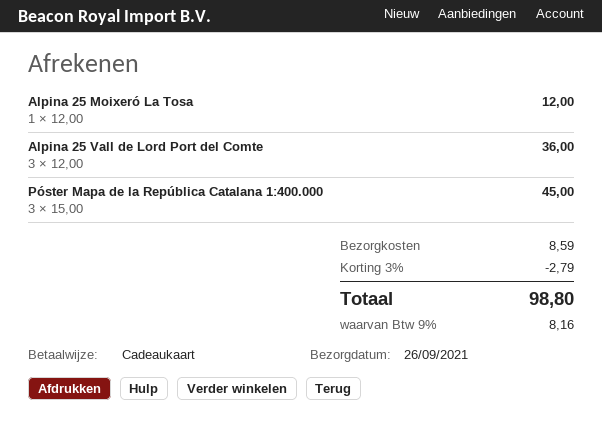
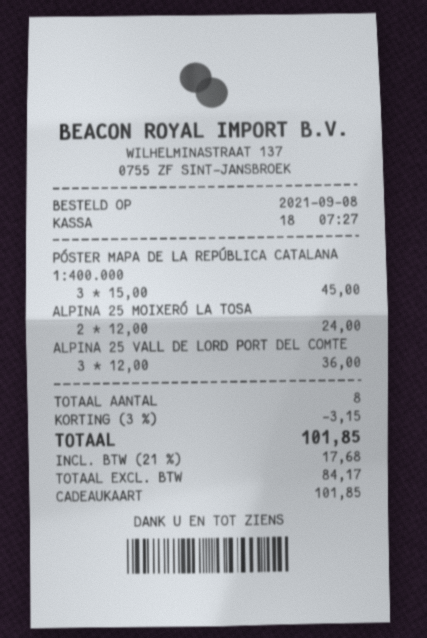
Alpina 25 Moixeró La Tosa: 1 x 12.00 = 12.00 -> 2 x 12.00 = 24.00
discount: 3% = 2.79 -> 3% = 3.15
shipping: 8.59 -> none
tax: 9% = 8.16 -> 21% = 17.68
total: 98.80 -> 101.85

